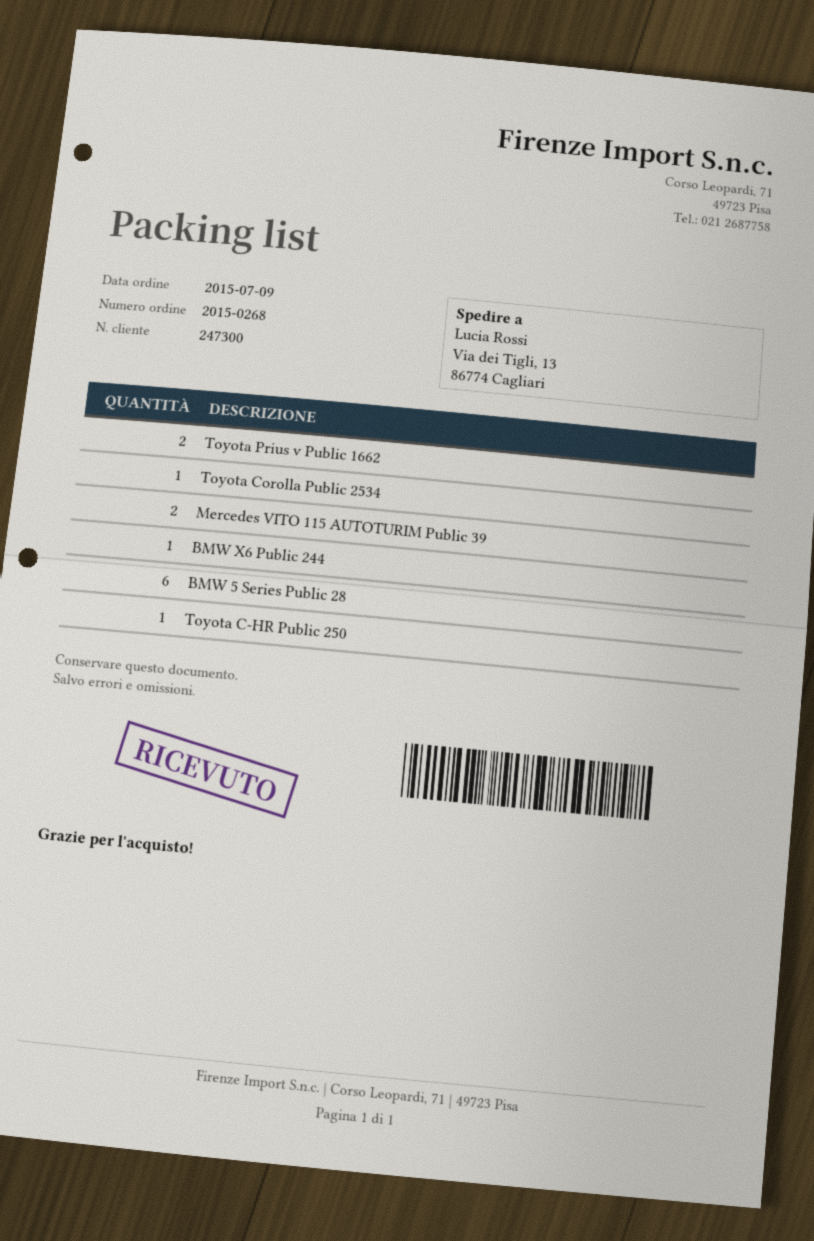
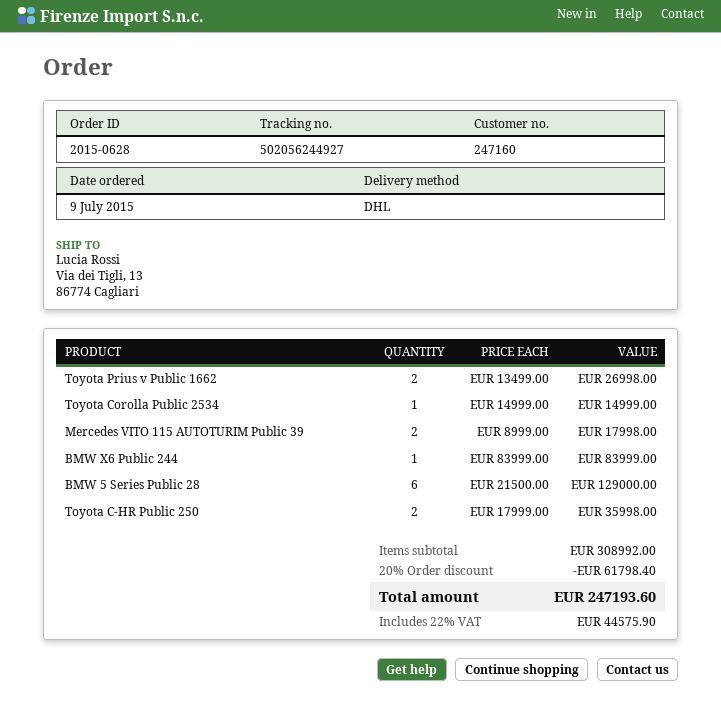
order number: 2015-0268 -> 2015-0628
customer number: 247300 -> 247160
Toyota C-HR Public 250: 1 -> 2

